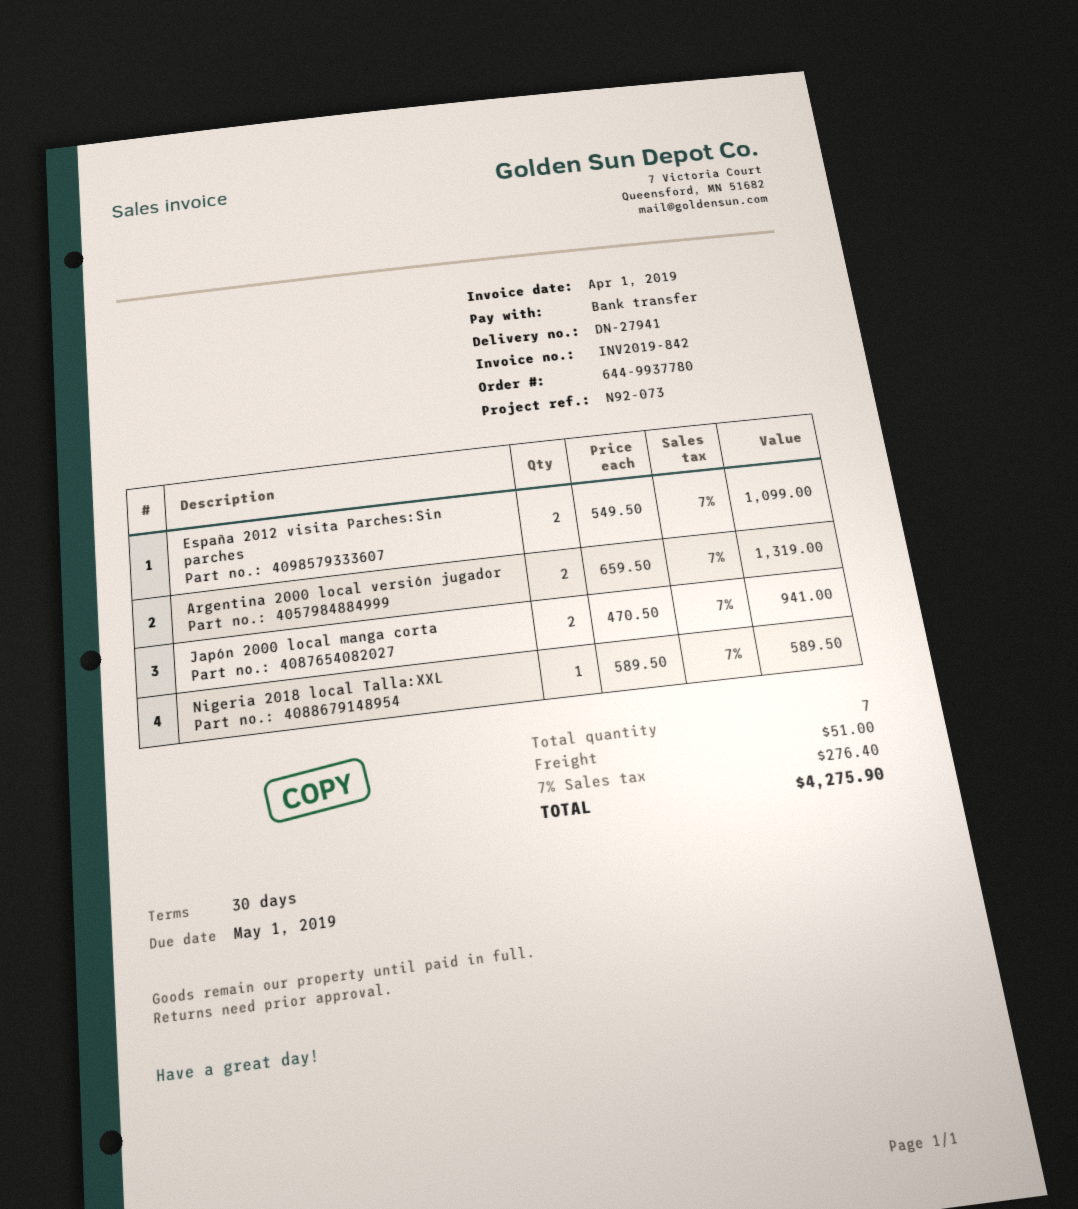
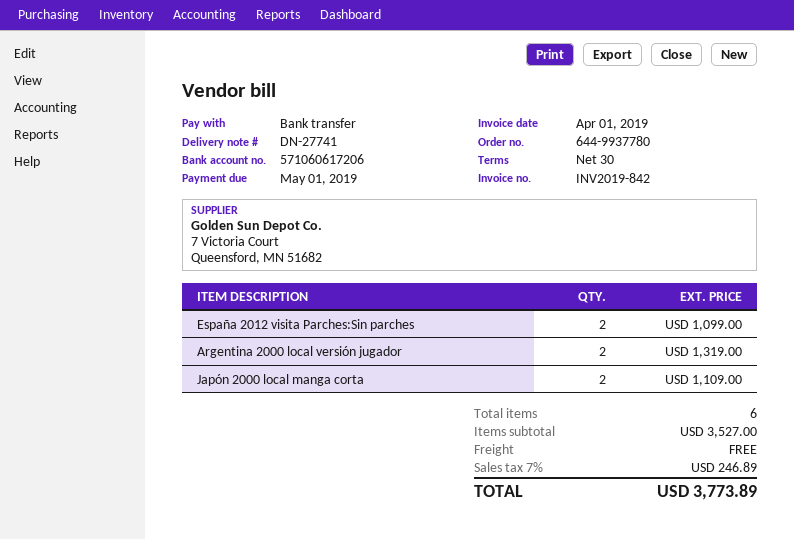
delivery note number: DN-27941 -> DN-27741
Japón 2000 local manga corta: 2 for 941.00 -> 2 for 1109.00
Nigeria 2018 local Talla:XXL: 1 for 589.50 -> none
total quantity: 7 -> 6
shipping: 51.00 -> 0.00
tax: 7% = 276.40 -> 7% = 246.89
total: 4275.90 -> 3773.89

